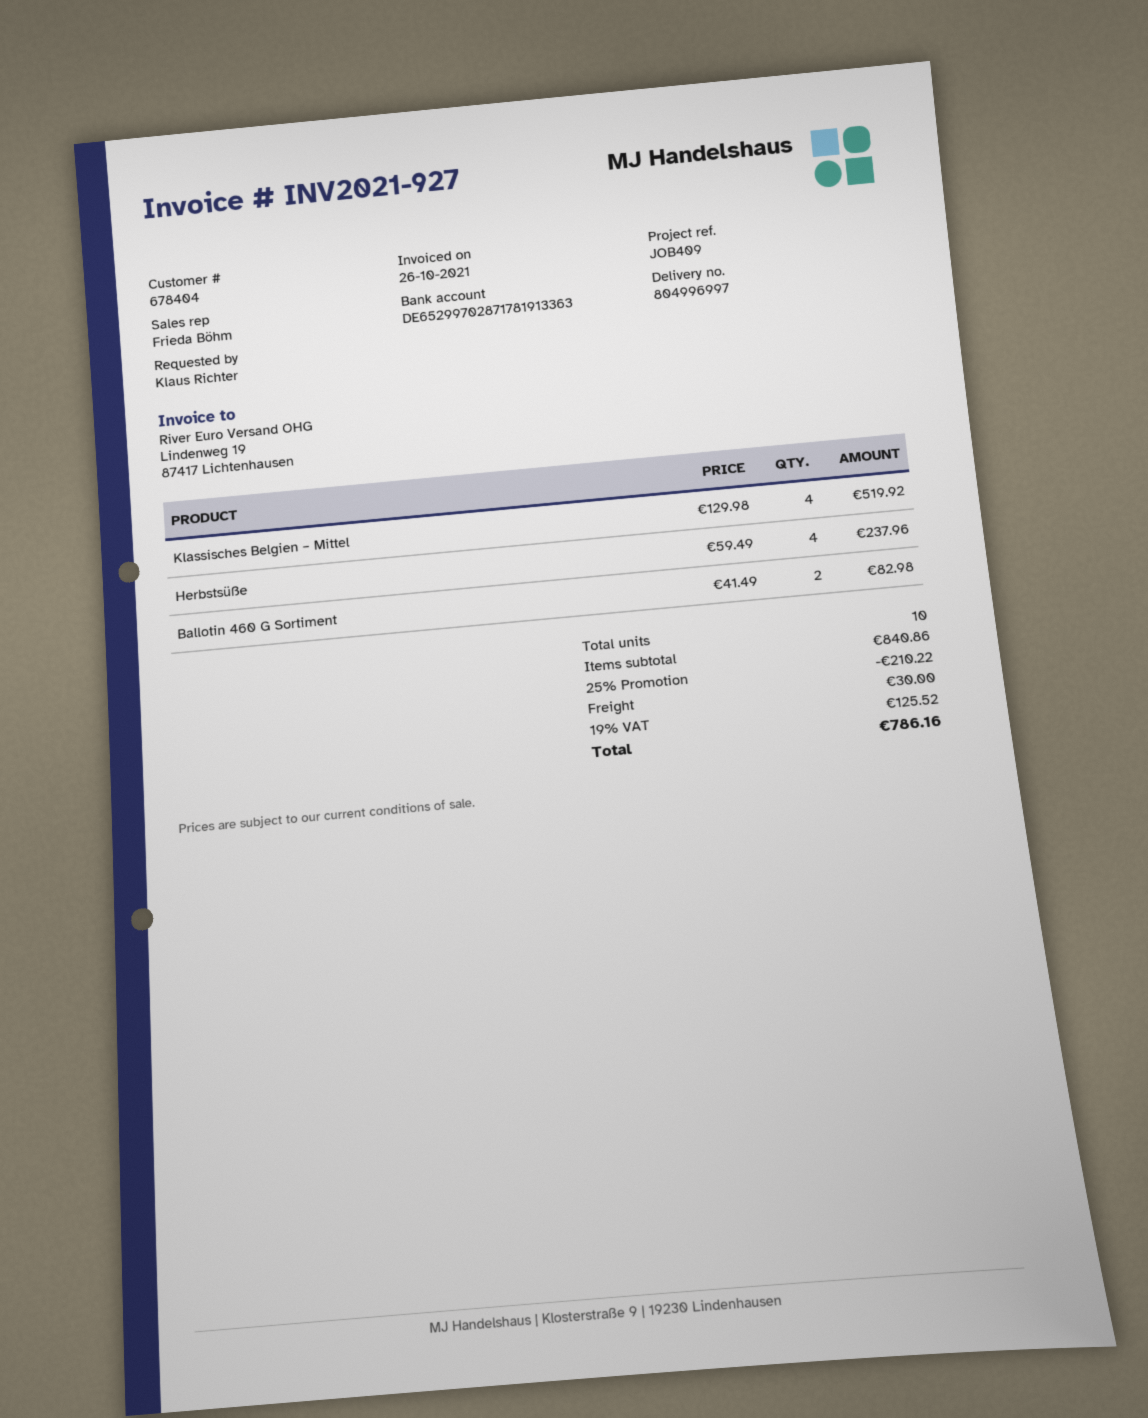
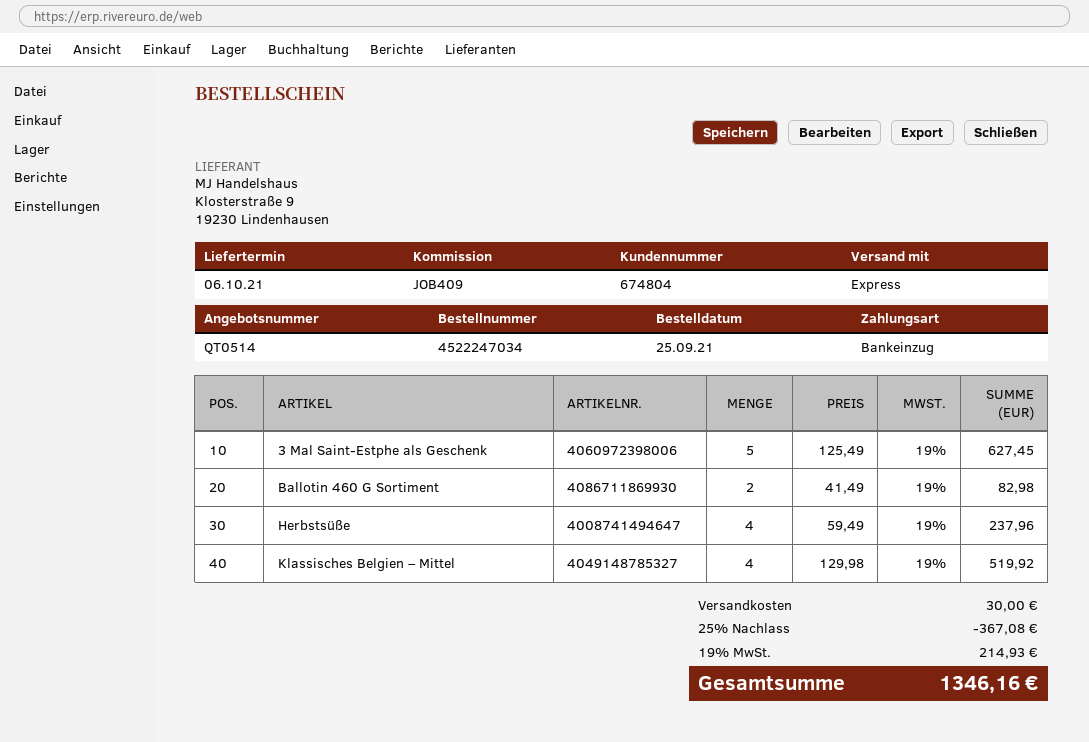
customer number: 678404 -> 674804
3 Mal Saint-Estphe als Geschenk: none -> 5 x 125.49 = 627.45
discount: 25% = 210.22 -> 25% = 367.08
tax: 19% = 125.52 -> 19% = 214.93
total: 786.16 -> 1346.16

